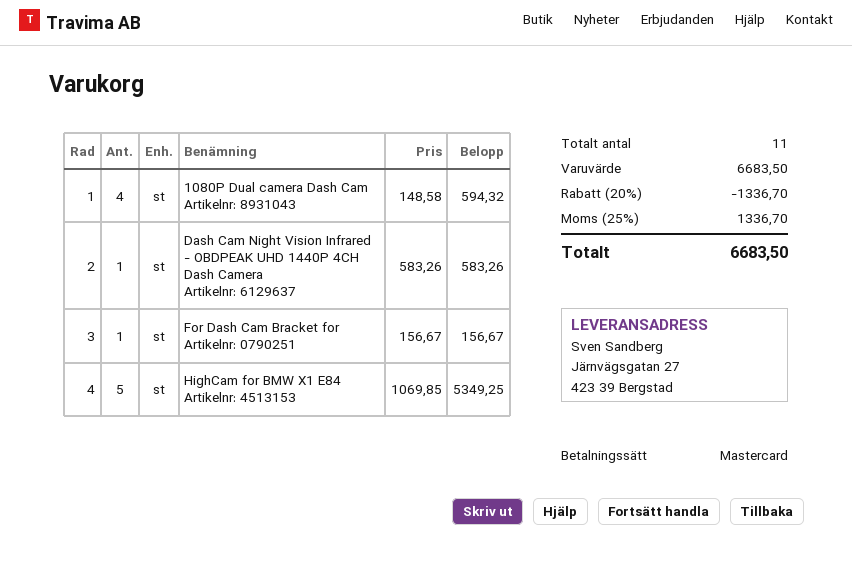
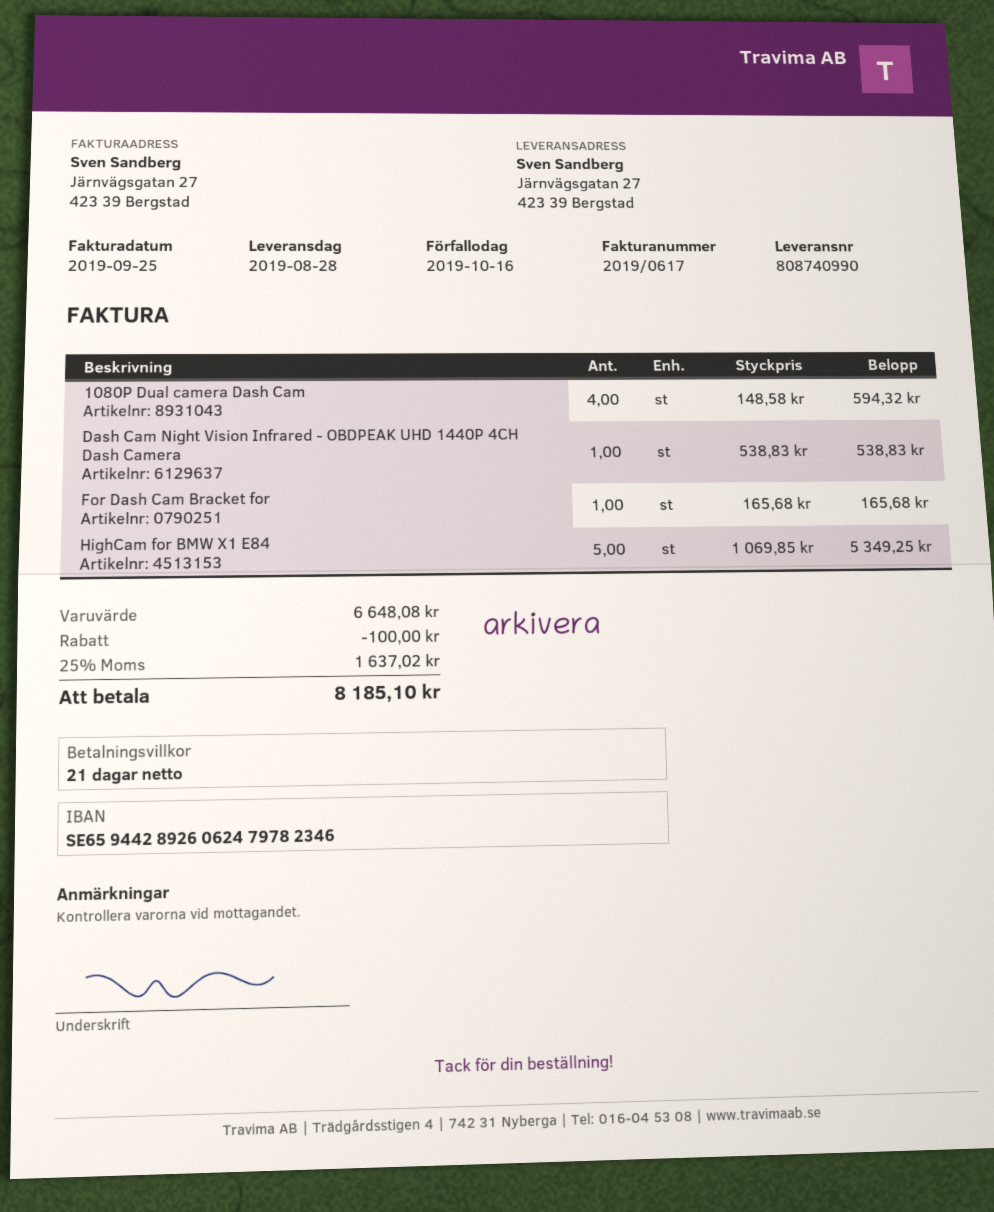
Dash Cam Night Vision Infrared - OBDPEAK UHD 1440P 4CH Dash Camera: 1 x 583.26 = 583.26 -> 1 x 538.83 = 538.83
For Dash Cam Bracket for: 1 x 156.67 = 156.67 -> 1 x 165.68 = 165.68
subtotal: 6683.50 -> 6648.08
discount: 1336.70 -> 100.00
tax: 25% = 1336.70 -> 25% = 1637.02
total: 6683.50 -> 8185.10

